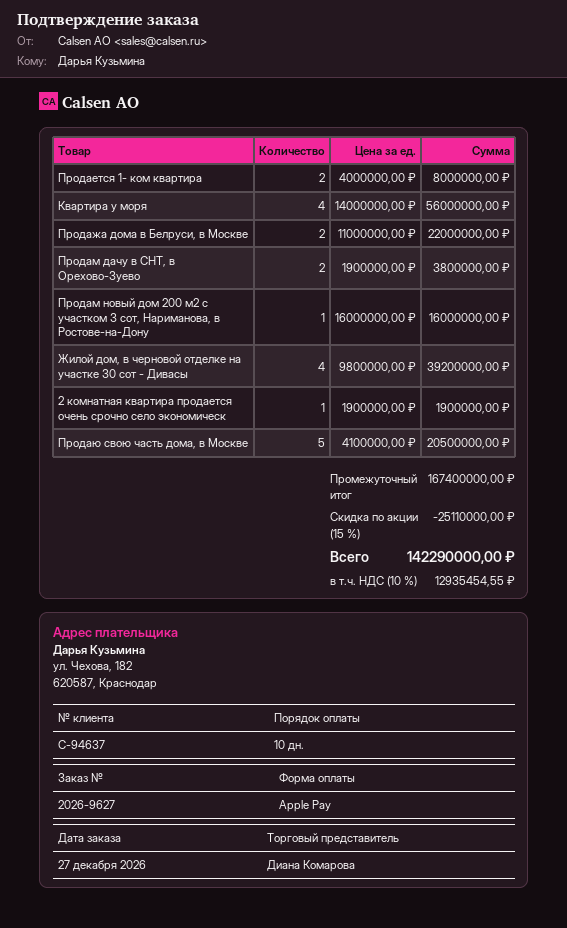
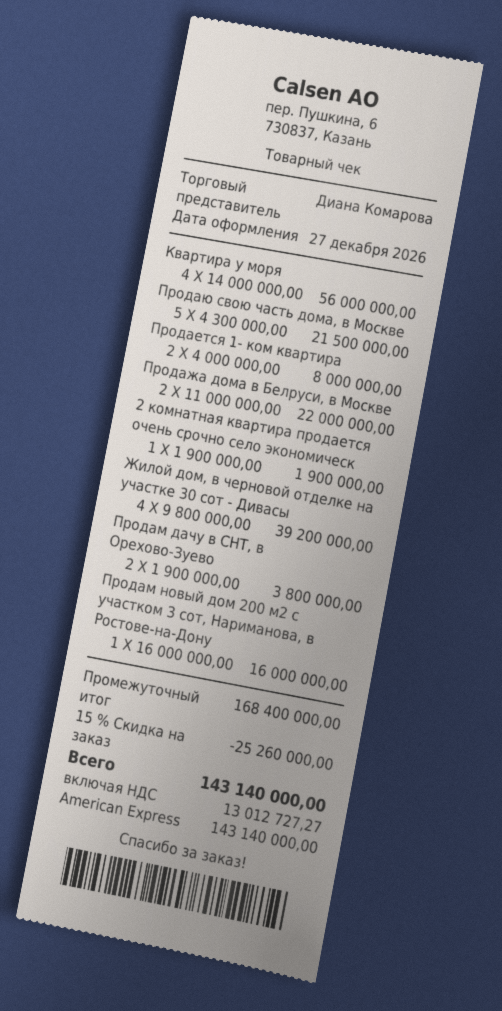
payment method: Apple Pay -> American Express
Продаю свою часть дома, в Москве: 5 x 4100000.00 = 20500000.00 -> 5 x 4300000.00 = 21500000.00
subtotal: 167400000.00 -> 168400000.00
discount: 15% = 25110000.00 -> 15% = 25260000.00
tax: 12935454.55 -> 13012727.27
total: 142290000.00 -> 143140000.00

